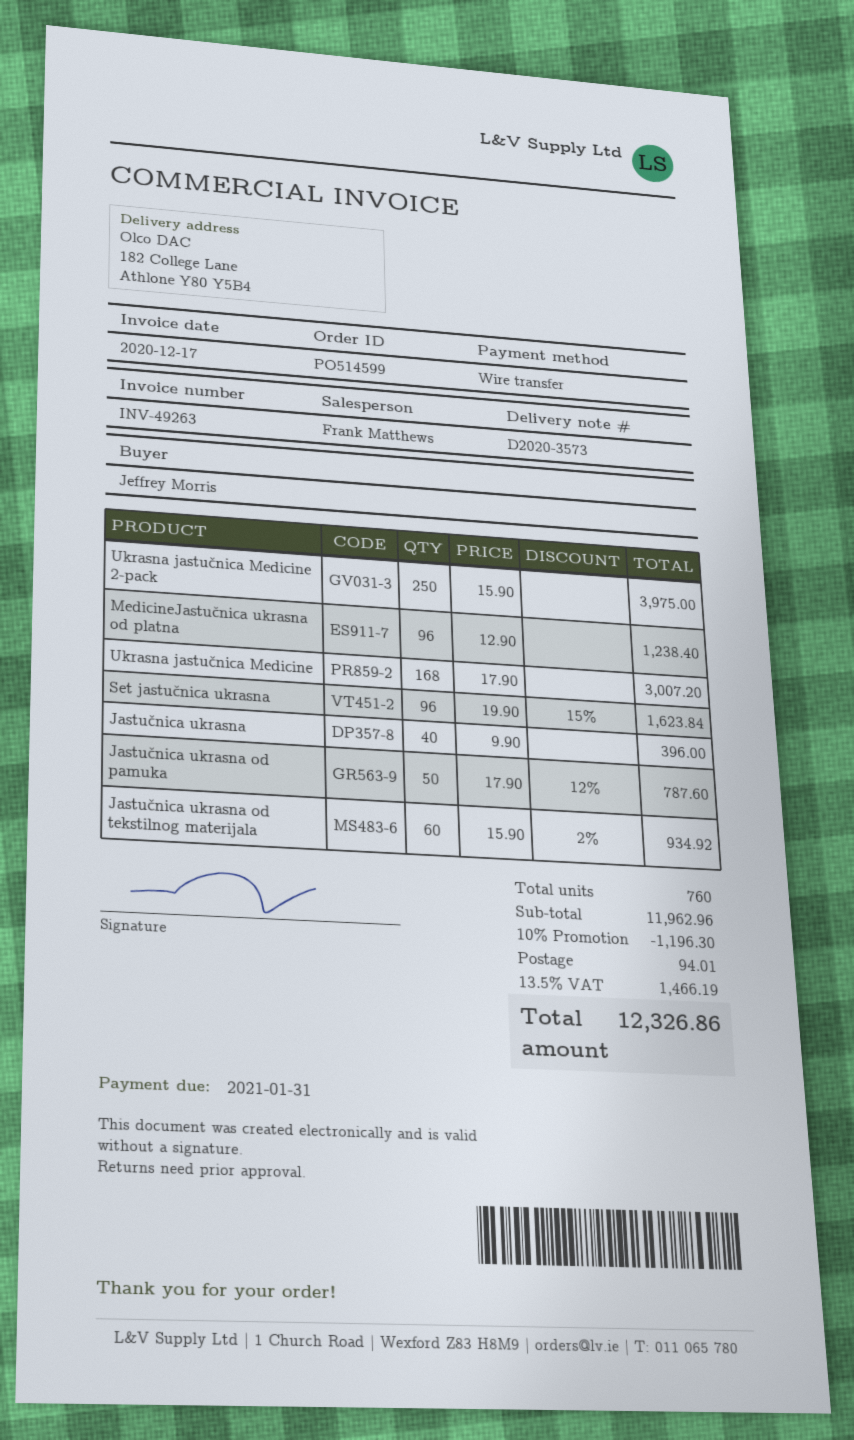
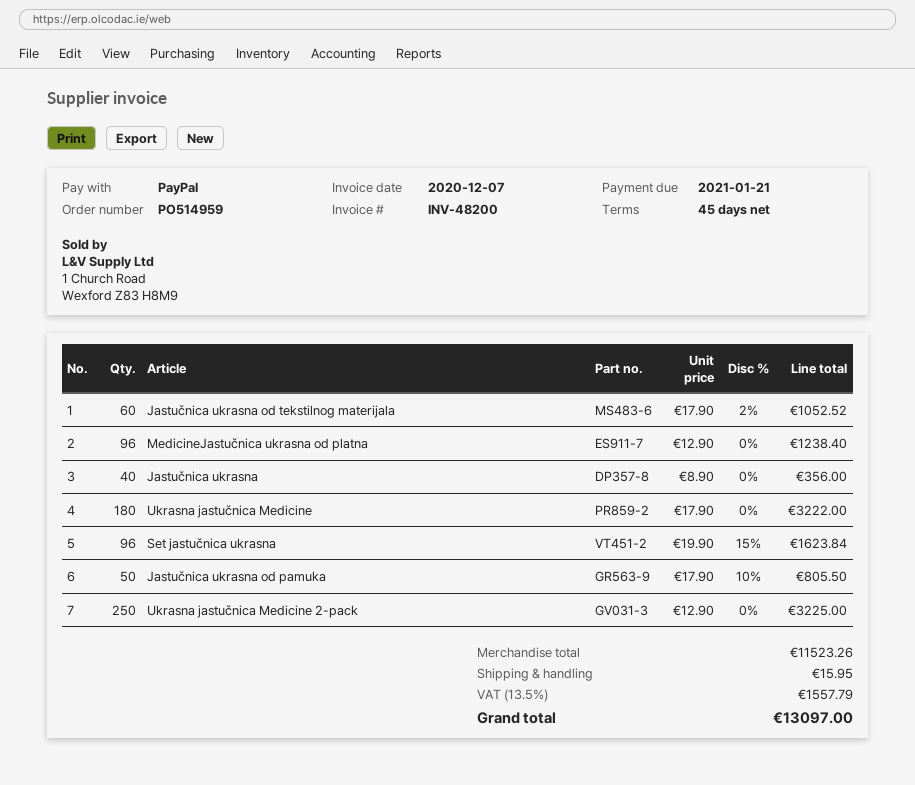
order number: PO514599 -> PO514959
invoice number: INV-49263 -> INV-48200
invoice date: 2020-12-17 -> 2020-12-07
due date: 2021-01-31 -> 2021-01-21
payment method: bank transfer -> PayPal
Ukrasna jastučnica Medicine 2-pack: 250 x 15.90 = 3975.00 -> 250 x 12.90 = 3225.00
Ukrasna jastučnica Medicine: 168 x 17.90 = 3007.20 -> 180 x 17.90 = 3222.00
Jastučnica ukrasna: 40 x 9.90 = 396.00 -> 40 x 8.90 = 356.00
Jastučnica ukrasna od pamuka: 50 x 17.90 - 12% = 787.60 -> 50 x 17.90 - 10% = 805.50
Jastučnica ukrasna od tekstilnog materijala: 60 x 15.90 - 2% = 934.92 -> 60 x 17.90 - 2% = 1052.52
subtotal: 11962.96 -> 11523.26
discount: 10% = 1196.30 -> none
shipping: 94.01 -> 15.95
tax: 13.5% = 1466.19 -> 13.5% = 1557.79
total: 12326.86 -> 13097.00

